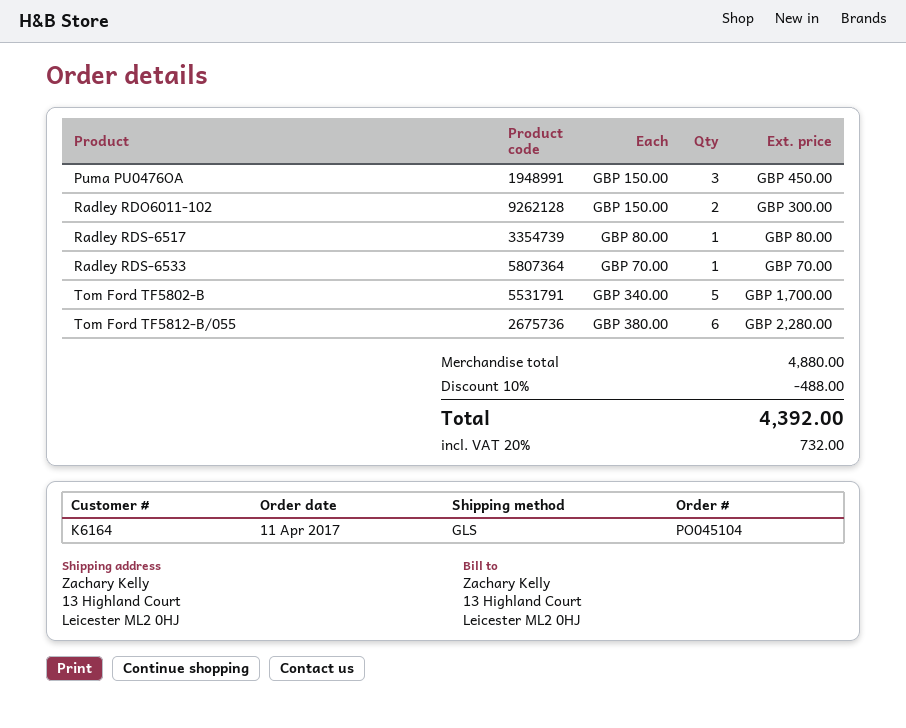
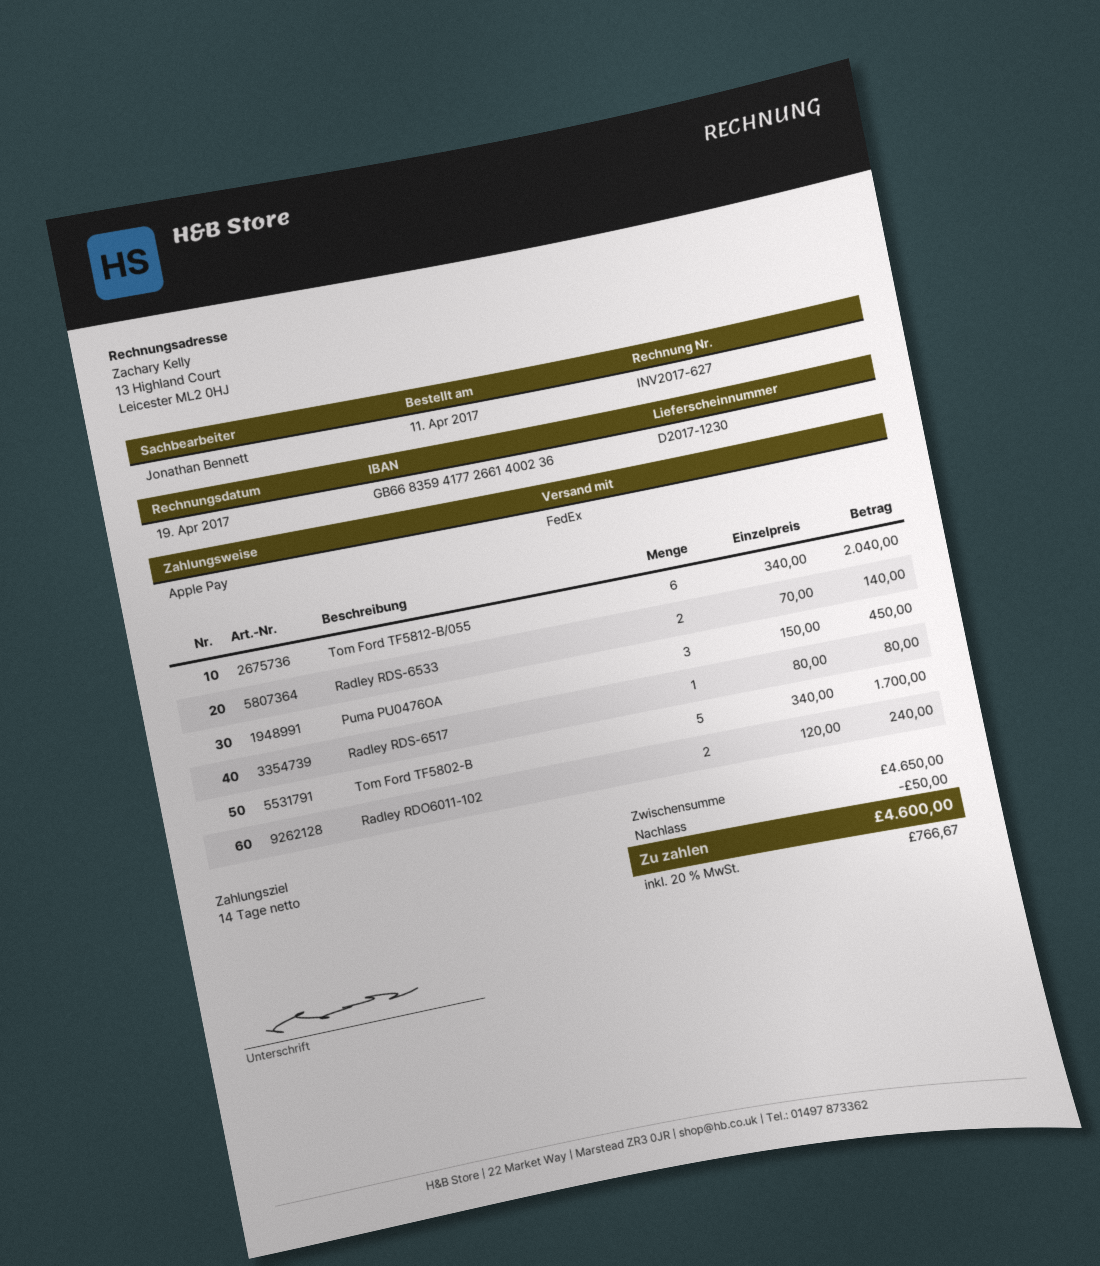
shipping method: GLS -> FedEx
Radley RDO6011-102: 2 x 150.00 = 300.00 -> 2 x 120.00 = 240.00
Radley RDS-6533: 1 x 70.00 = 70.00 -> 2 x 70.00 = 140.00
Tom Ford TF5812-B/055: 6 x 380.00 = 2280.00 -> 6 x 340.00 = 2040.00
subtotal: 4880.00 -> 4650.00
discount: 488.00 -> 50.00
tax: 20% = 732.00 -> 20% = 766.67
total: 4392.00 -> 4600.00

